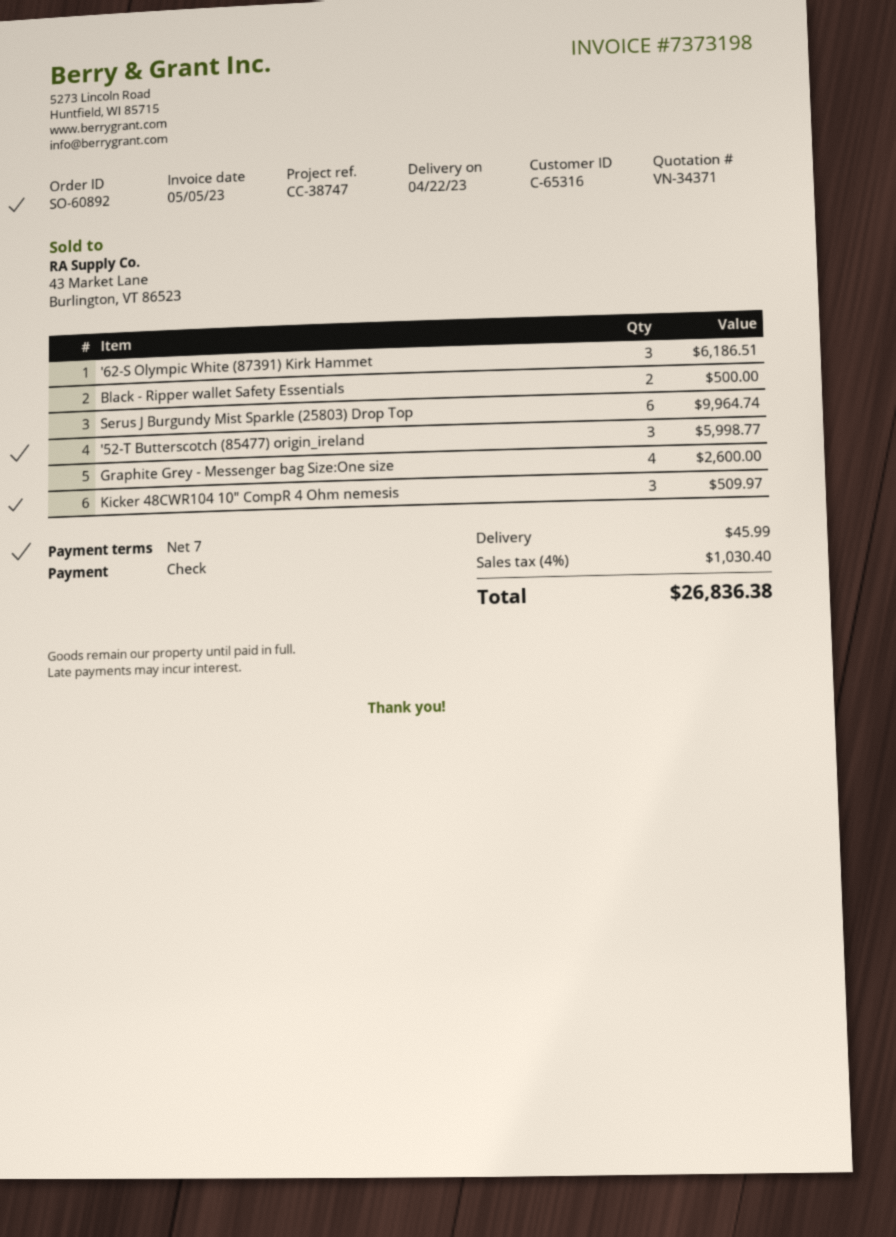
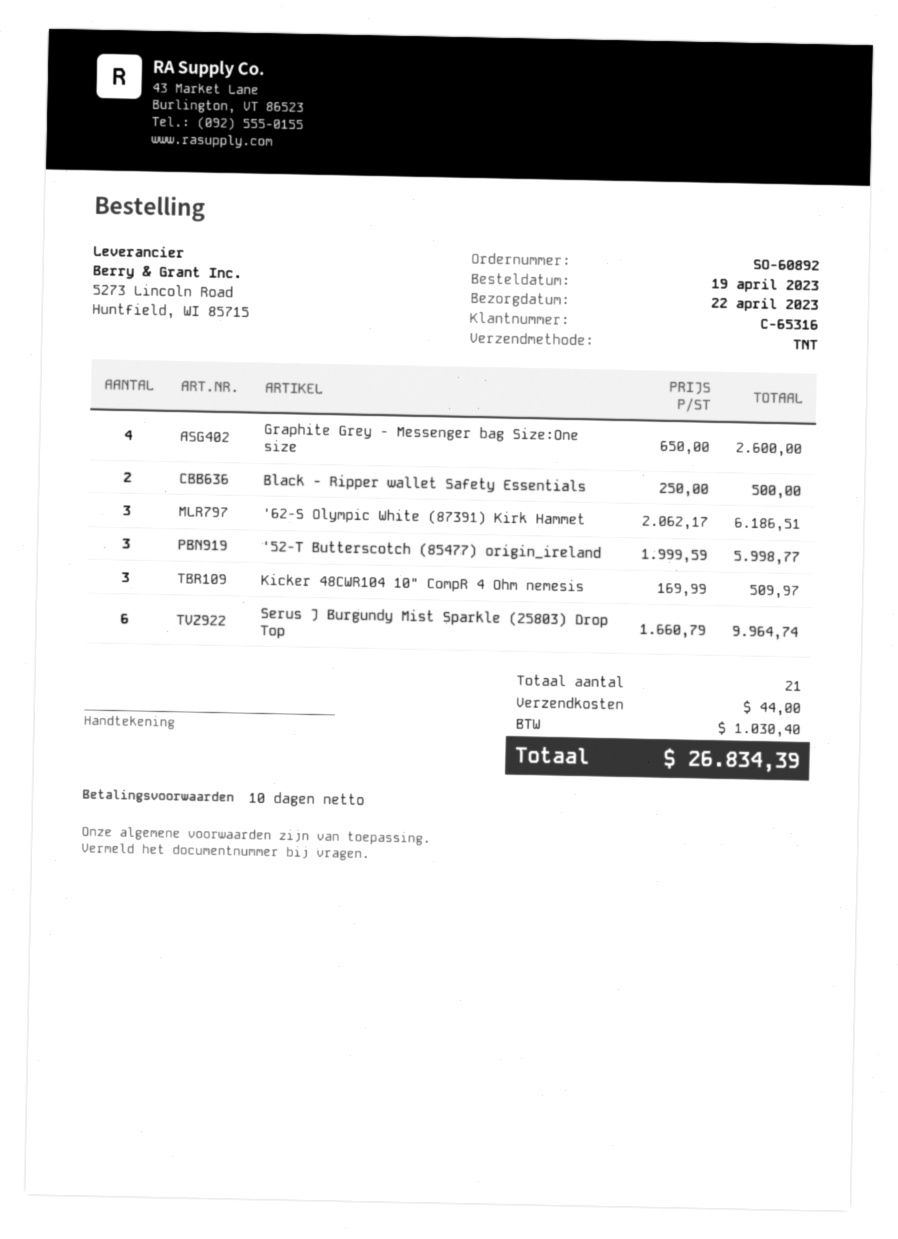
payment terms: 7 days -> 10 days
shipping: 45.99 -> 44.00
total: 26836.38 -> 26834.39

